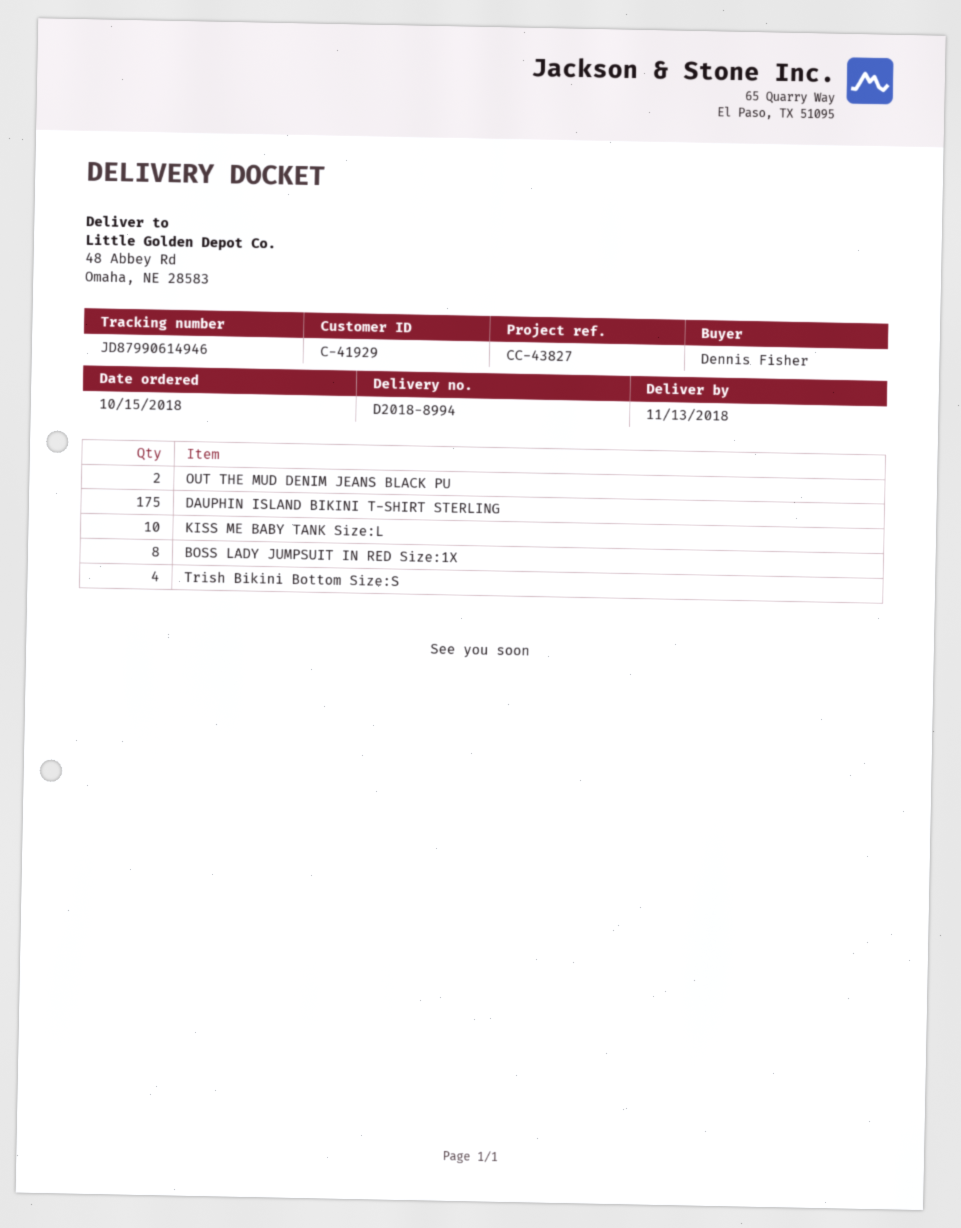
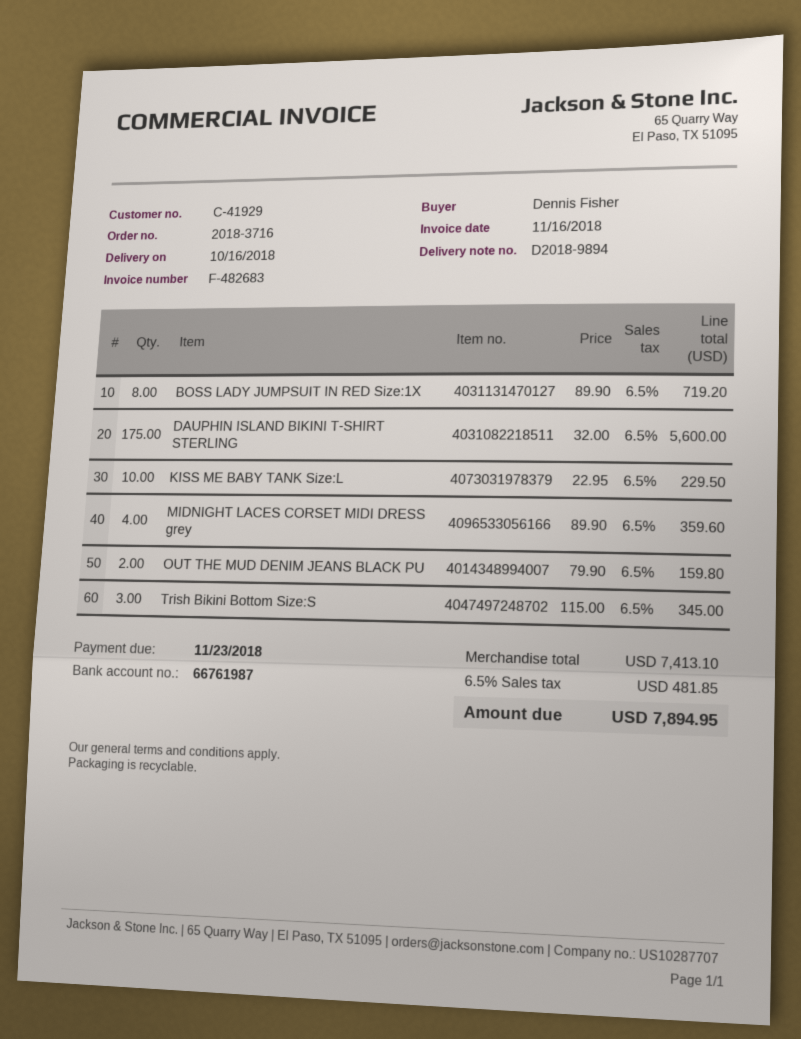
delivery note number: D2018-8994 -> D2018-9894
delivery date: 2018-11-13 -> 2018-10-16
Trish Bikini Bottom Size:S: 4 -> 3
MIDNIGHT LACES CORSET MIDI DRESS grey: none -> 4

